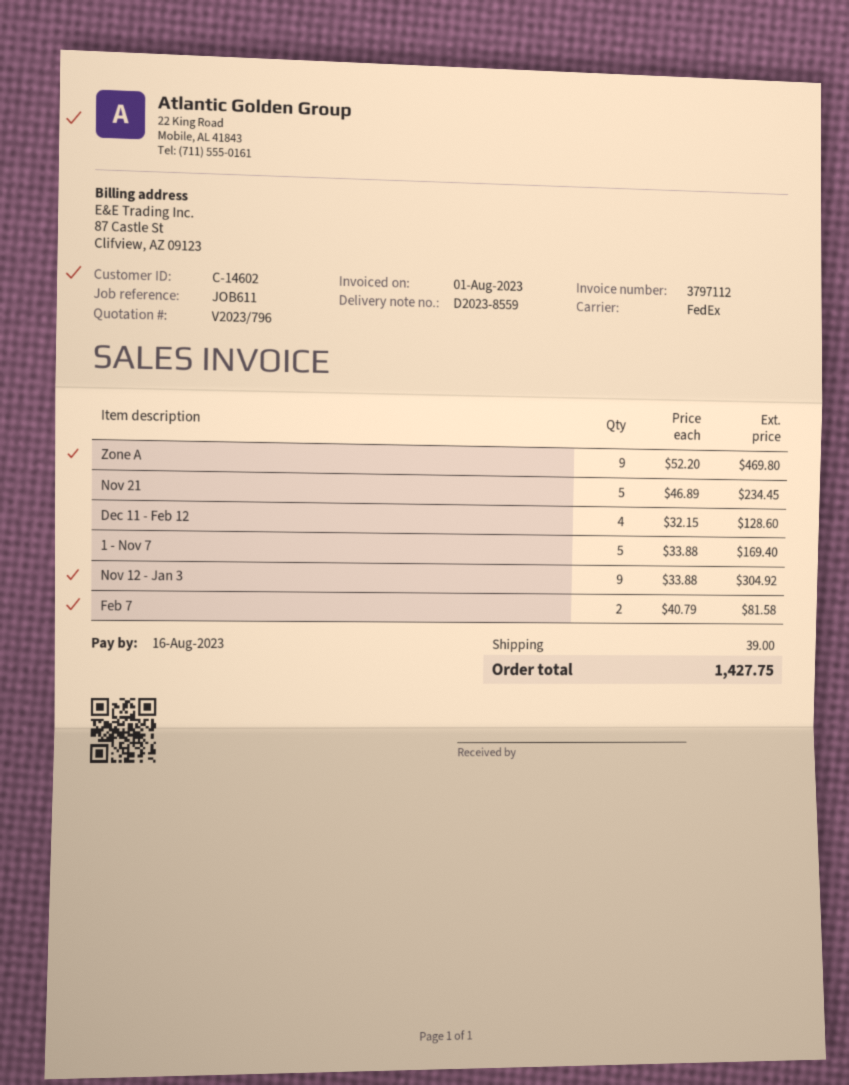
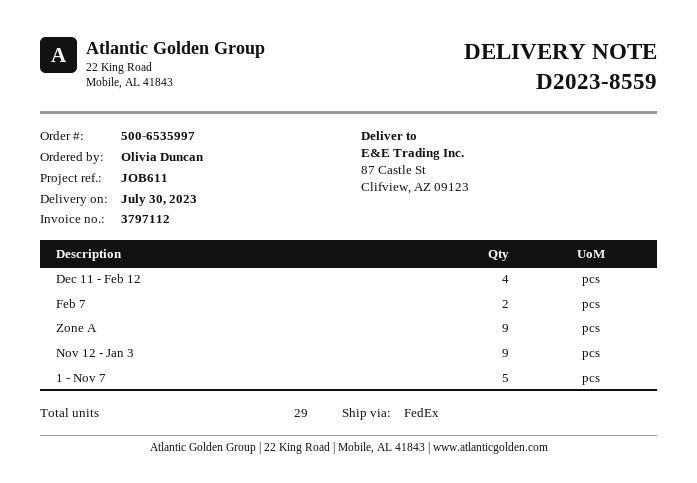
Nov 21: 5 -> none

